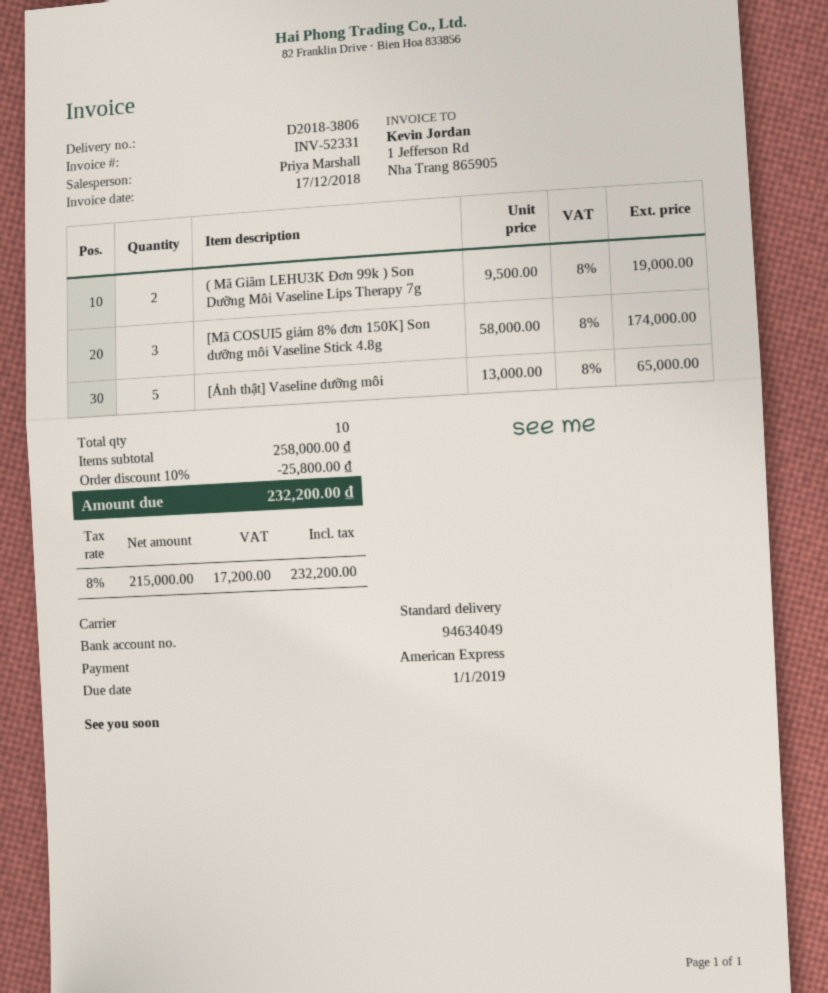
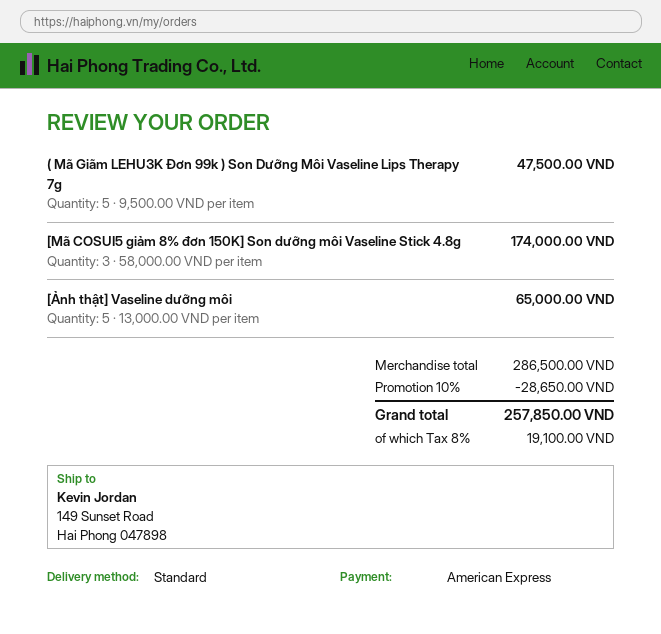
( Mã Giãm LEHU3K Đơn 99k ) Son Dưỡng Môi Vaseline Lips Therapy 7g: 2 x 9500.00 = 19000.00 -> 5 x 9500.00 = 47500.00
subtotal: 258000.00 -> 286500.00
discount: 10% = 25800.00 -> 10% = 28650.00
tax: 8% = 17200.00 -> 8% = 19100.00
total: 232200.00 -> 257850.00

